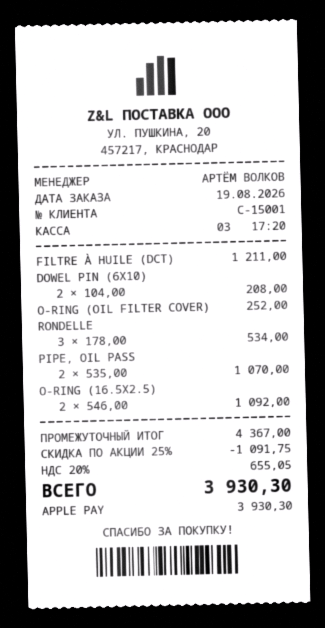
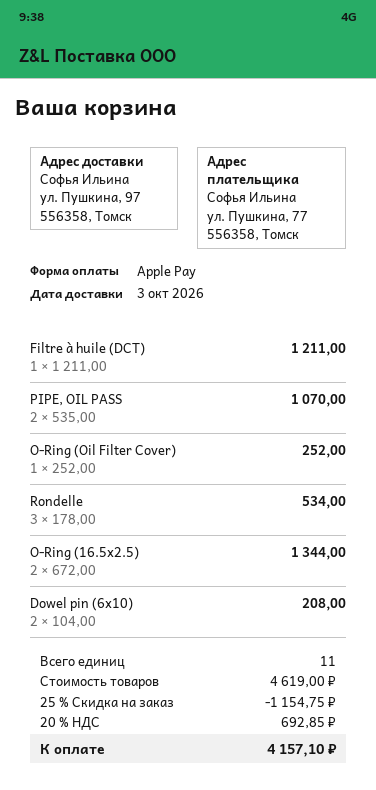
O-RING (16.5X2.5): 2 x 546.00 = 1092.00 -> 2 x 672.00 = 1344.00
subtotal: 4367.00 -> 4619.00
discount: 25% = 1091.75 -> 25% = 1154.75
tax: 20% = 655.05 -> 20% = 692.85
total: 3930.30 -> 4157.10

